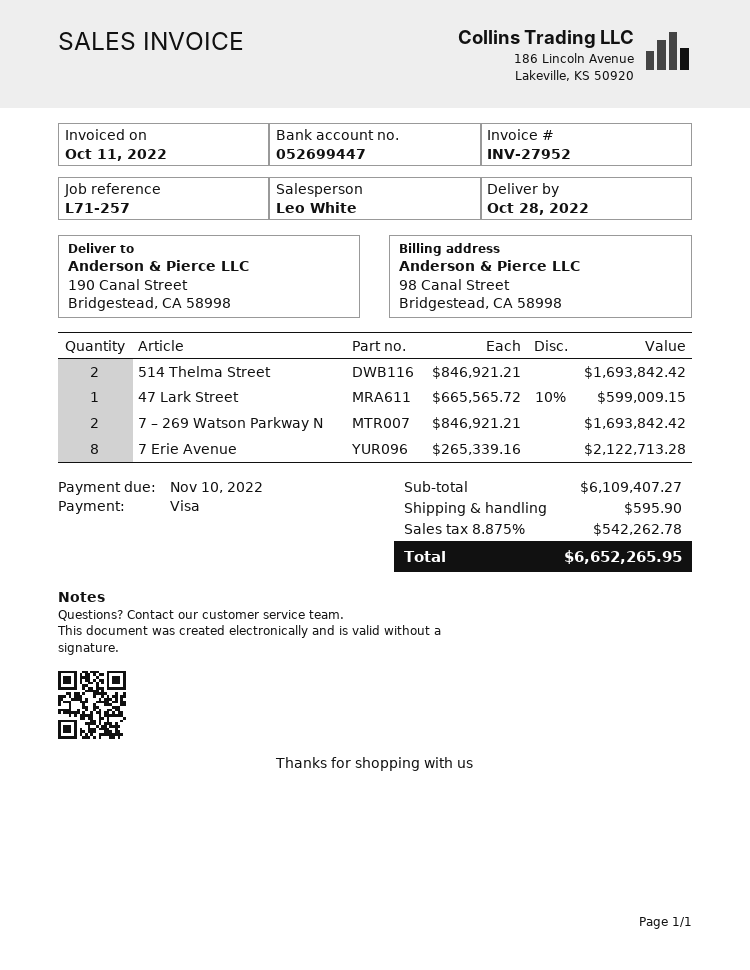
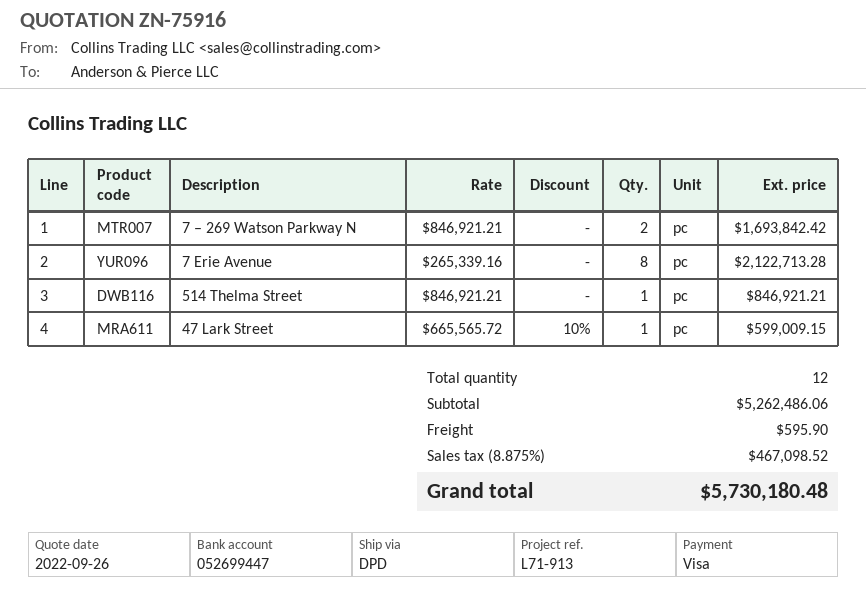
reference: L71-257 -> L71-913
514 Thelma Street: 2 x 846921.21 = 1693842.42 -> 1 x 846921.21 = 846921.21
subtotal: 6109407.27 -> 5262486.06
tax: 8.875% = 542262.78 -> 8.875% = 467098.52
total: 6652265.95 -> 5730180.48

